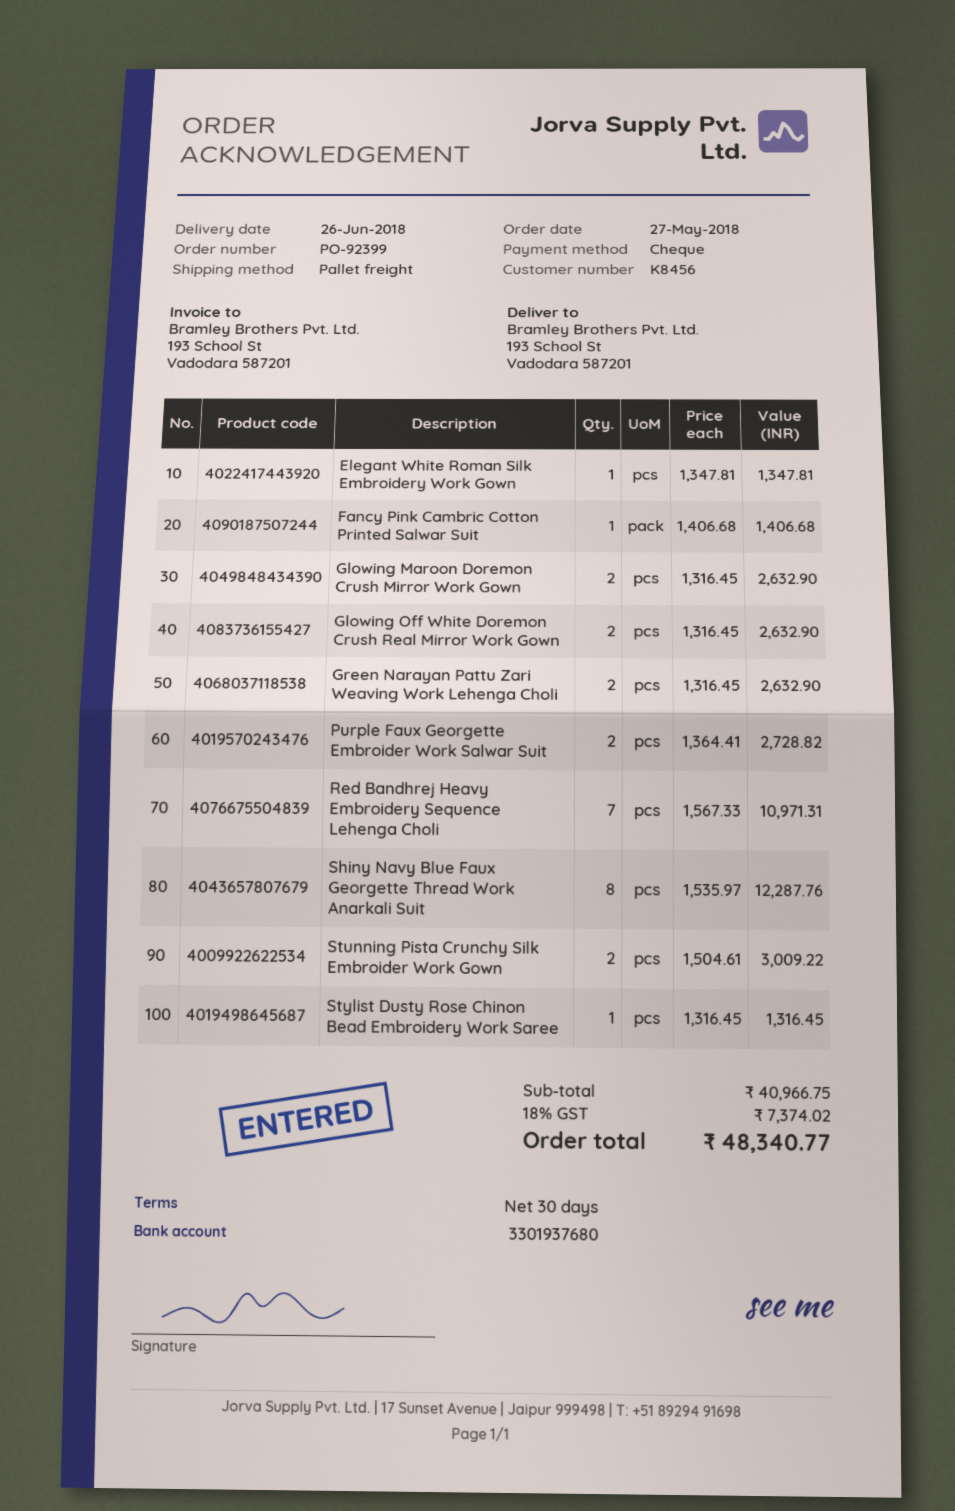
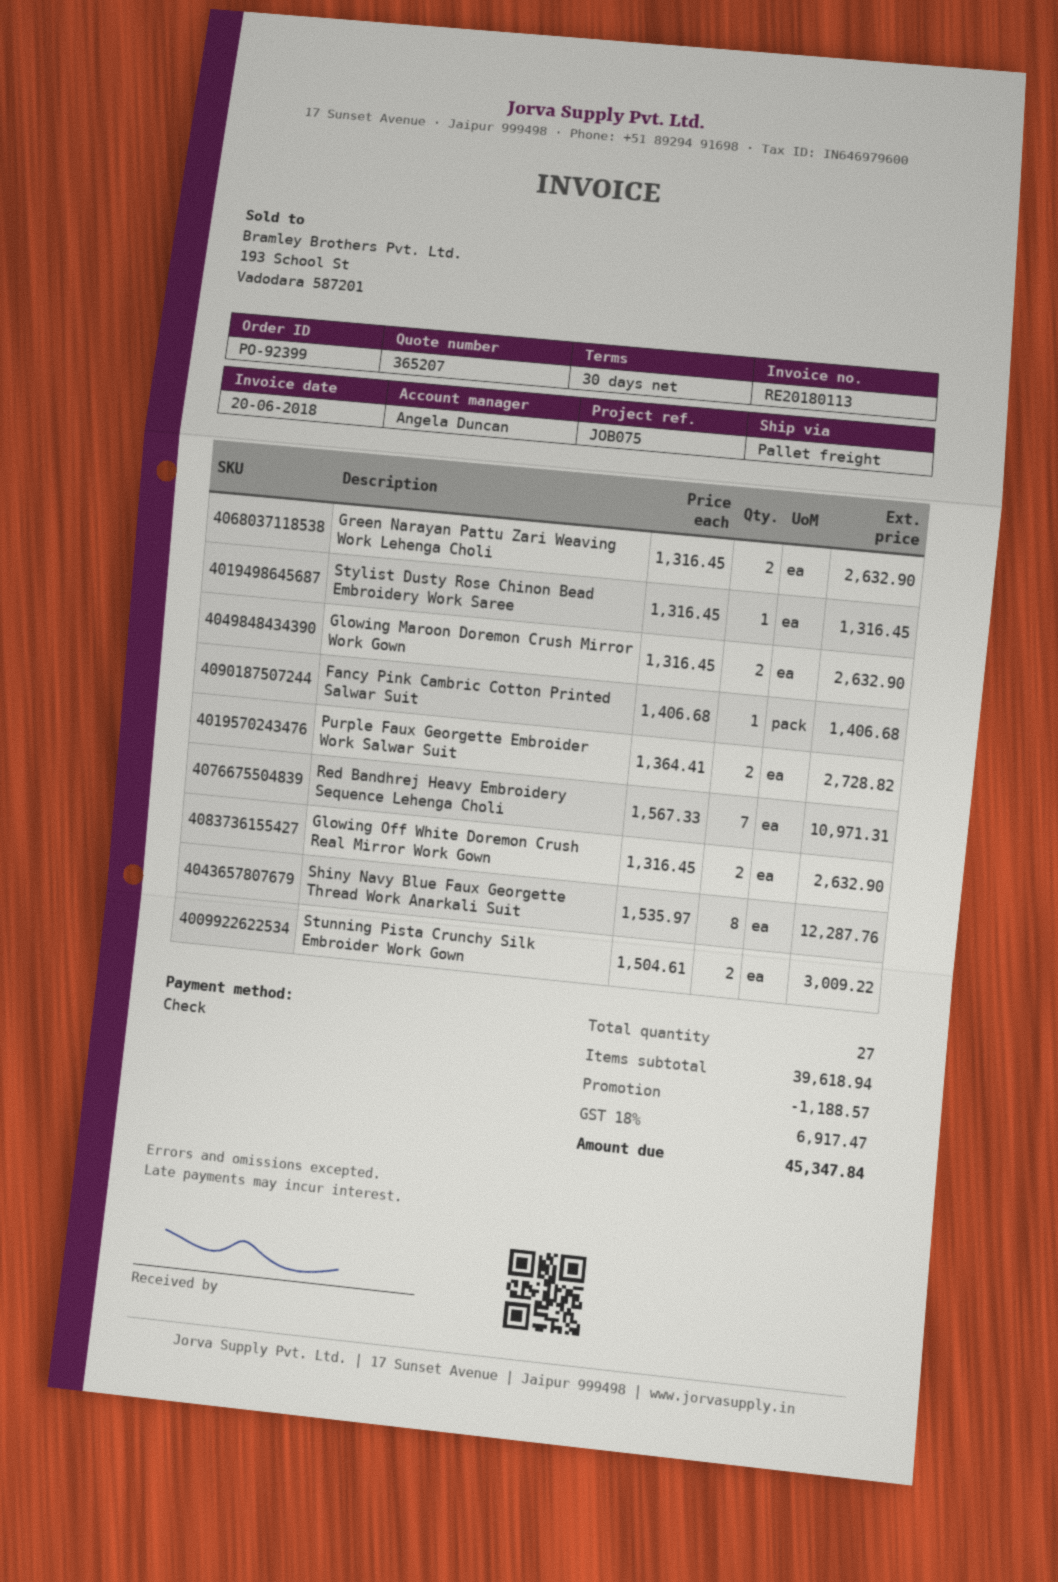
Elegant White Roman Silk Embroidery Work Gown: 1 x 1347.81 = 1347.81 -> none
subtotal: 40966.75 -> 39618.94
discount: none -> 1188.57
tax: 18% = 7374.02 -> 18% = 6917.47
total: 48340.77 -> 45347.84

